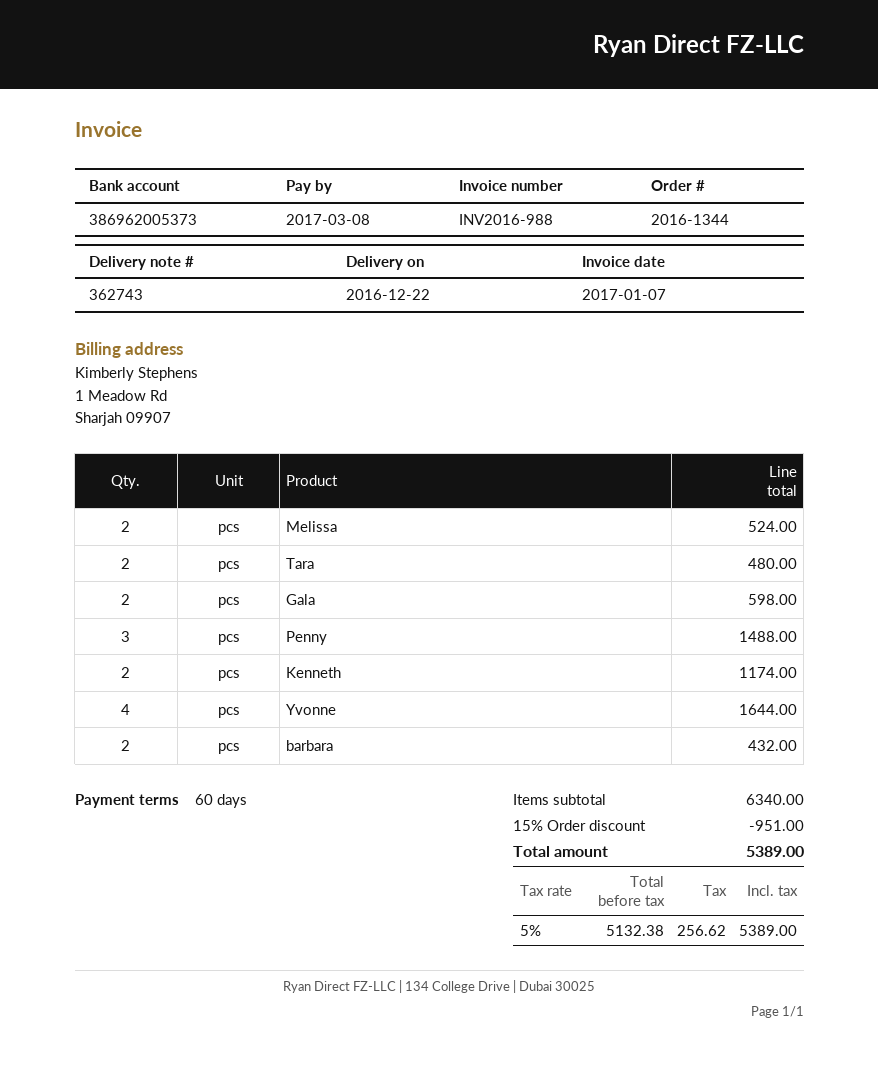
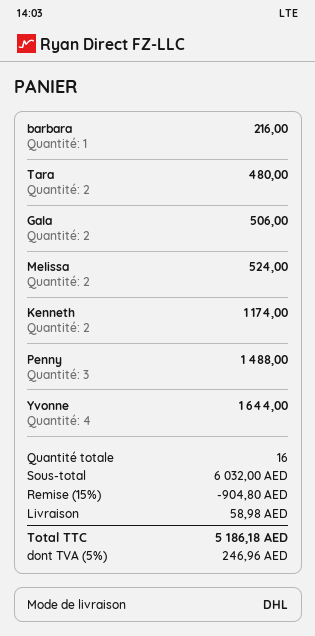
Gala: 2 for 598.00 -> 2 for 506.00
barbara: 2 for 432.00 -> 1 for 216.00
subtotal: 6340.00 -> 6032.00
discount: 15% = 951.00 -> 15% = 904.80
shipping: none -> 58.98
tax: 5% = 256.62 -> 5% = 246.96
total: 5389.00 -> 5186.18

